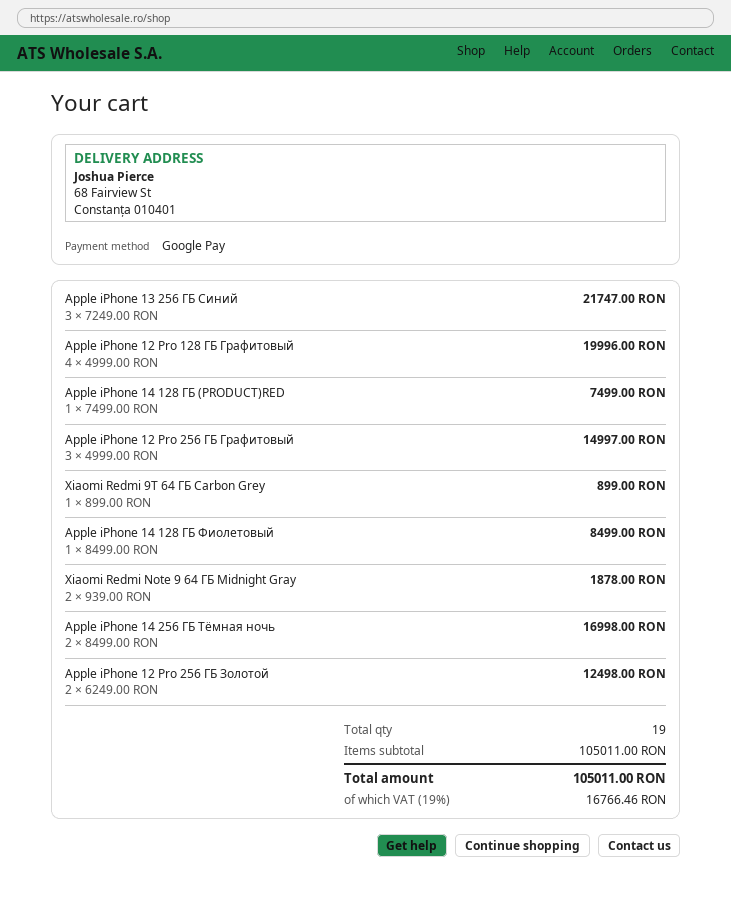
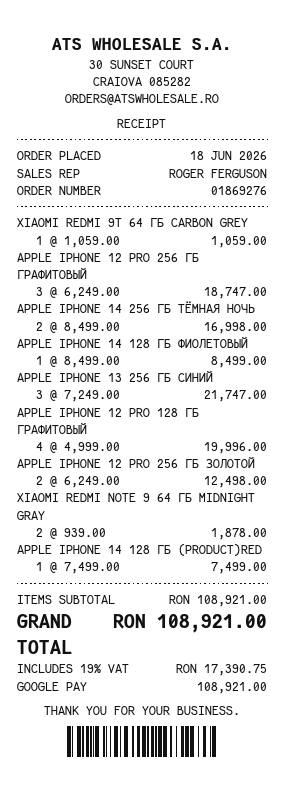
Apple iPhone 12 Pro 256 ГБ Графитовый: 3 x 4999.00 = 14997.00 -> 3 x 6249.00 = 18747.00
Xiaomi Redmi 9T 64 ГБ Carbon Grey: 1 x 899.00 = 899.00 -> 1 x 1059.00 = 1059.00
subtotal: 105011.00 -> 108921.00
tax: 19% = 16766.46 -> 19% = 17390.75
total: 105011.00 -> 108921.00

